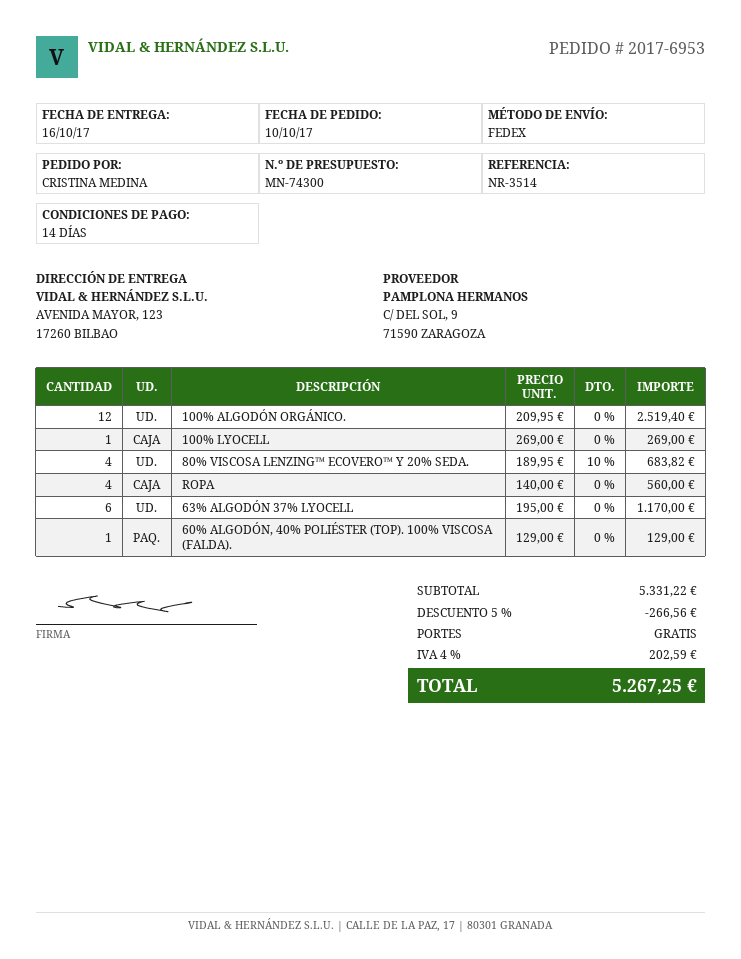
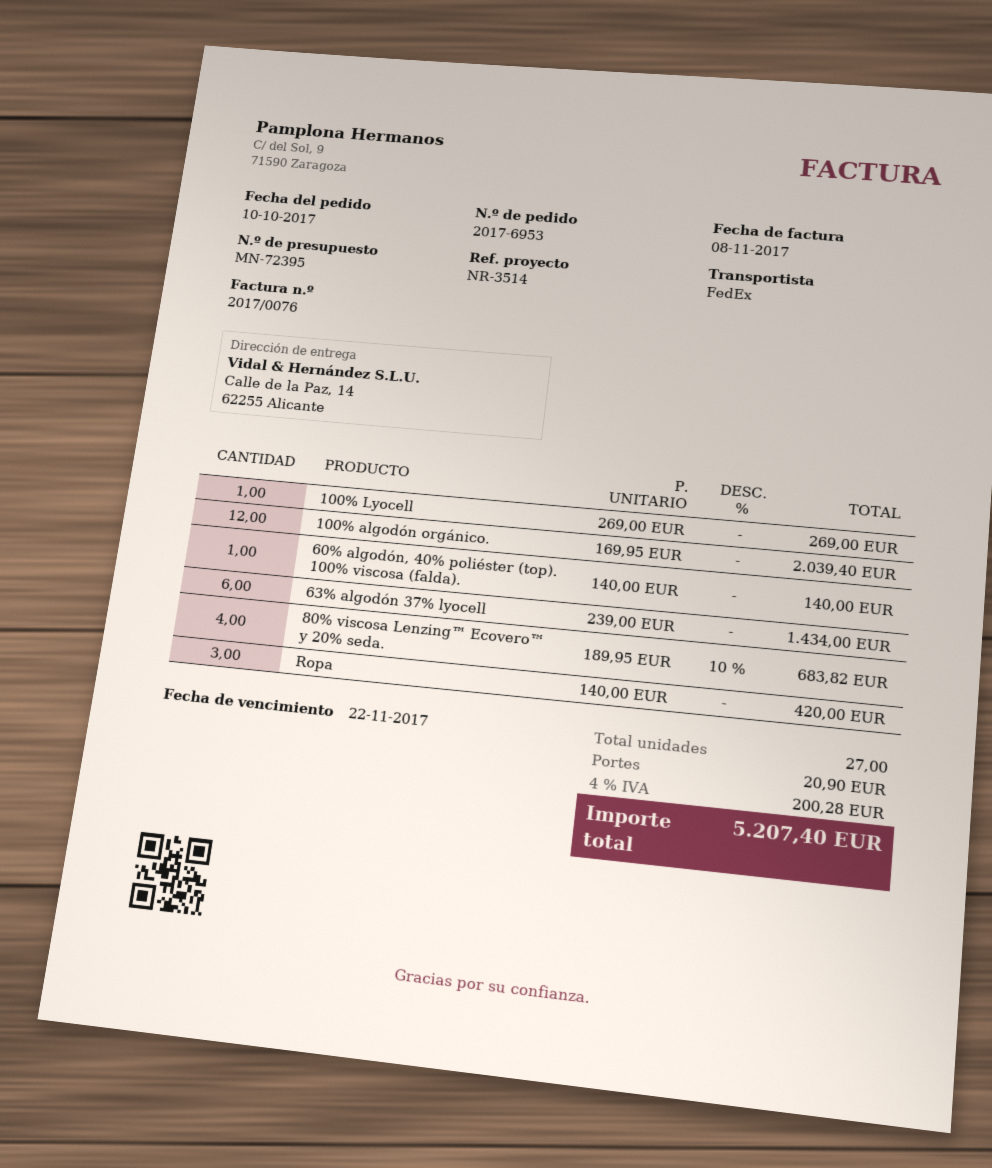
quote number: MN-74300 -> MN-72395
ship to: AVENIDA MAYOR, 123, 17260 BILBAO -> Calle de la Paz, 14, 62255 Alicante
100% ALGODÓN ORGÁNICO.: 12 x 209.95 = 2519.40 -> 12 x 169.95 = 2039.40
ROPA: 4 x 140.00 = 560.00 -> 3 x 140.00 = 420.00
63% ALGODÓN 37% LYOCELL: 6 x 195.00 = 1170.00 -> 6 x 239.00 = 1434.00
60% ALGODÓN, 40% POLIÉSTER (TOP). 100% VISCOSA (FALDA).: 1 x 129.00 = 129.00 -> 1 x 140.00 = 140.00
discount: 5% = 266.56 -> none
shipping: 0.00 -> 20.90
tax: 4% = 202.59 -> 4% = 200.28
total: 5267.25 -> 5207.40

